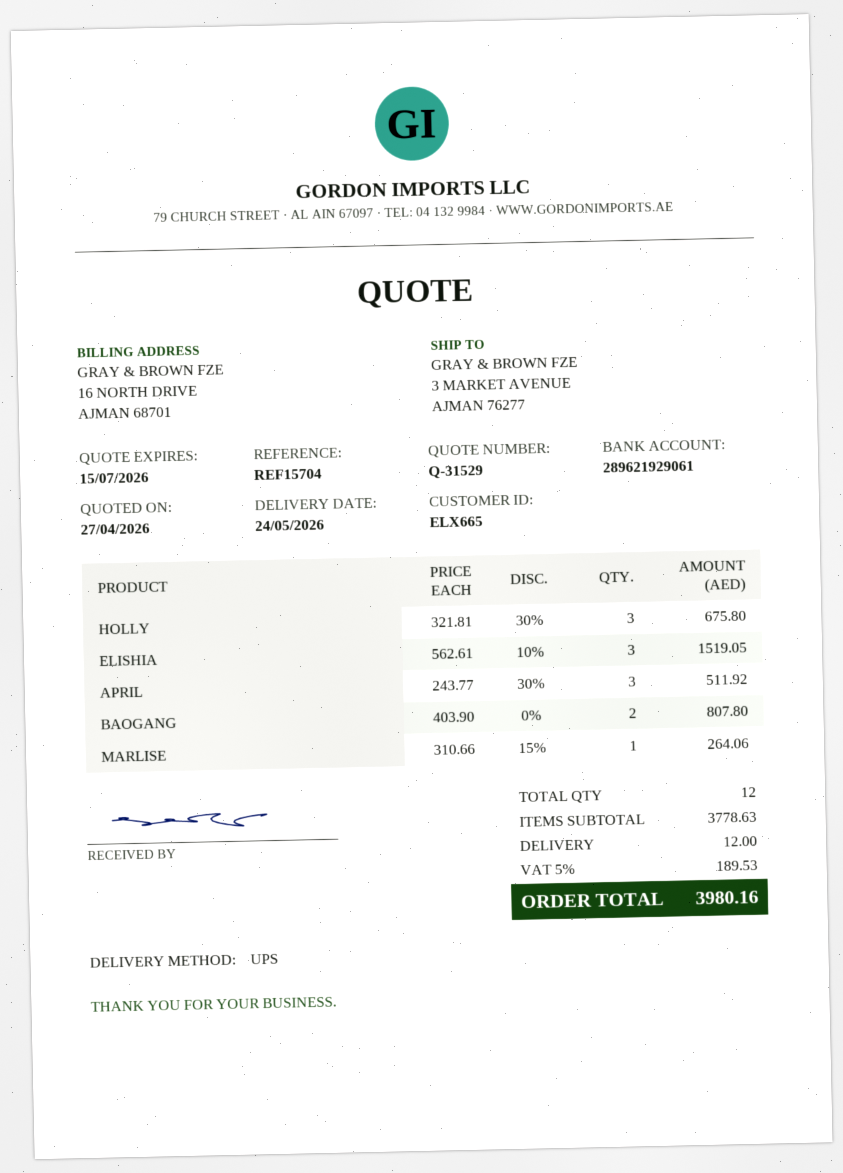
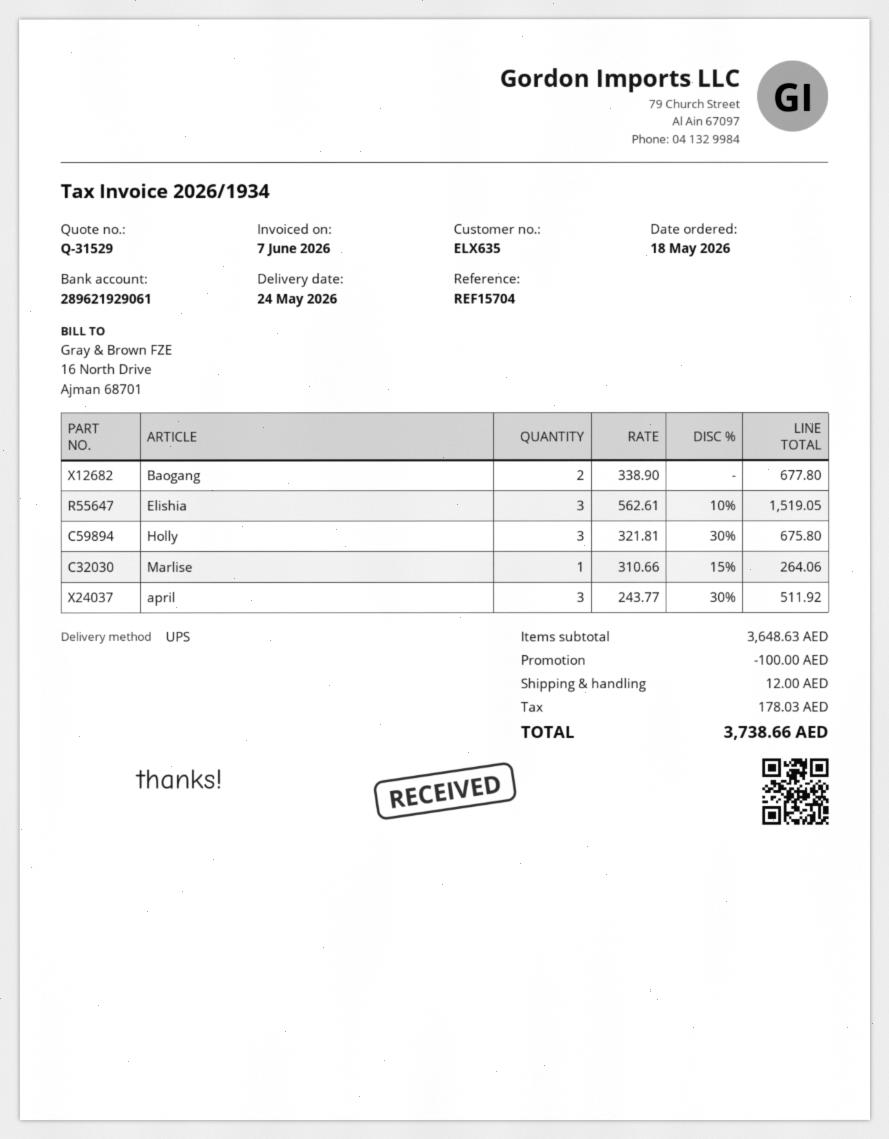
customer number: ELX665 -> ELX635
BAOGANG: 2 x 403.90 = 807.80 -> 2 x 338.90 = 677.80
subtotal: 3778.63 -> 3648.63
discount: none -> 100.00
tax: 189.53 -> 178.03
total: 3980.16 -> 3738.66

